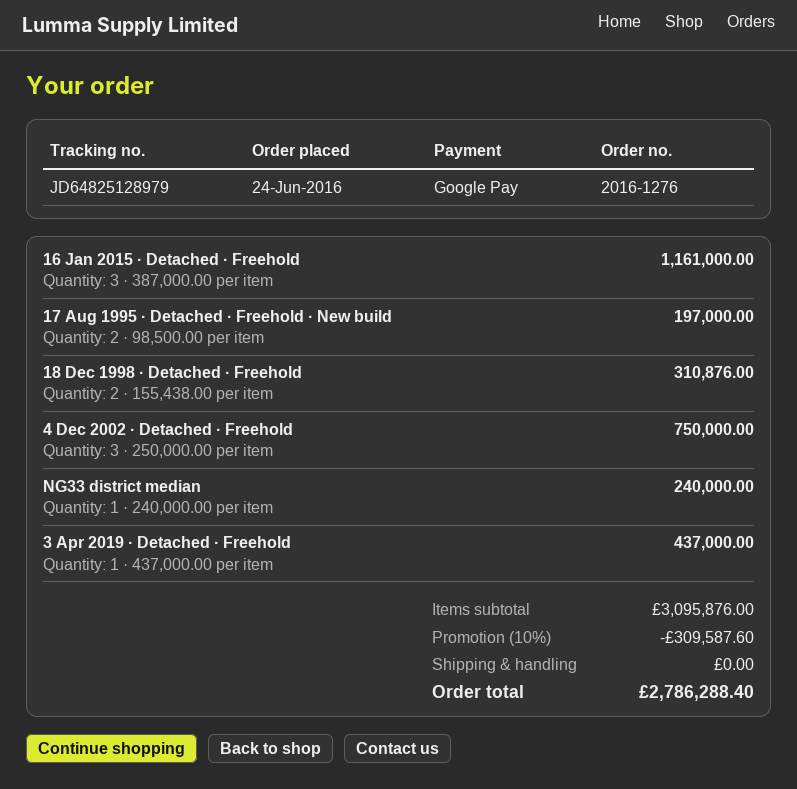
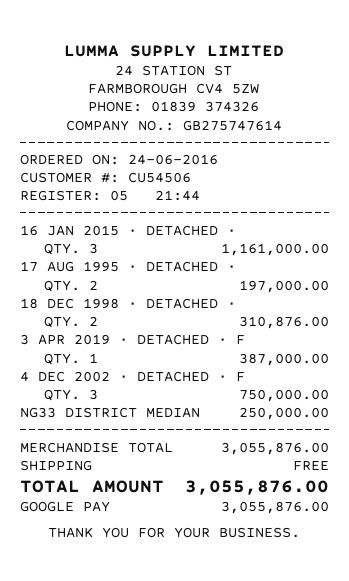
NG33 district median: 1 for 240000.00 -> 1 for 250000.00
3 Apr 2019 · Detached · Freehold: 1 for 437000.00 -> 1 for 387000.00
subtotal: 3095876.00 -> 3055876.00
discount: 10% = 309587.60 -> none
total: 2786288.40 -> 3055876.00

